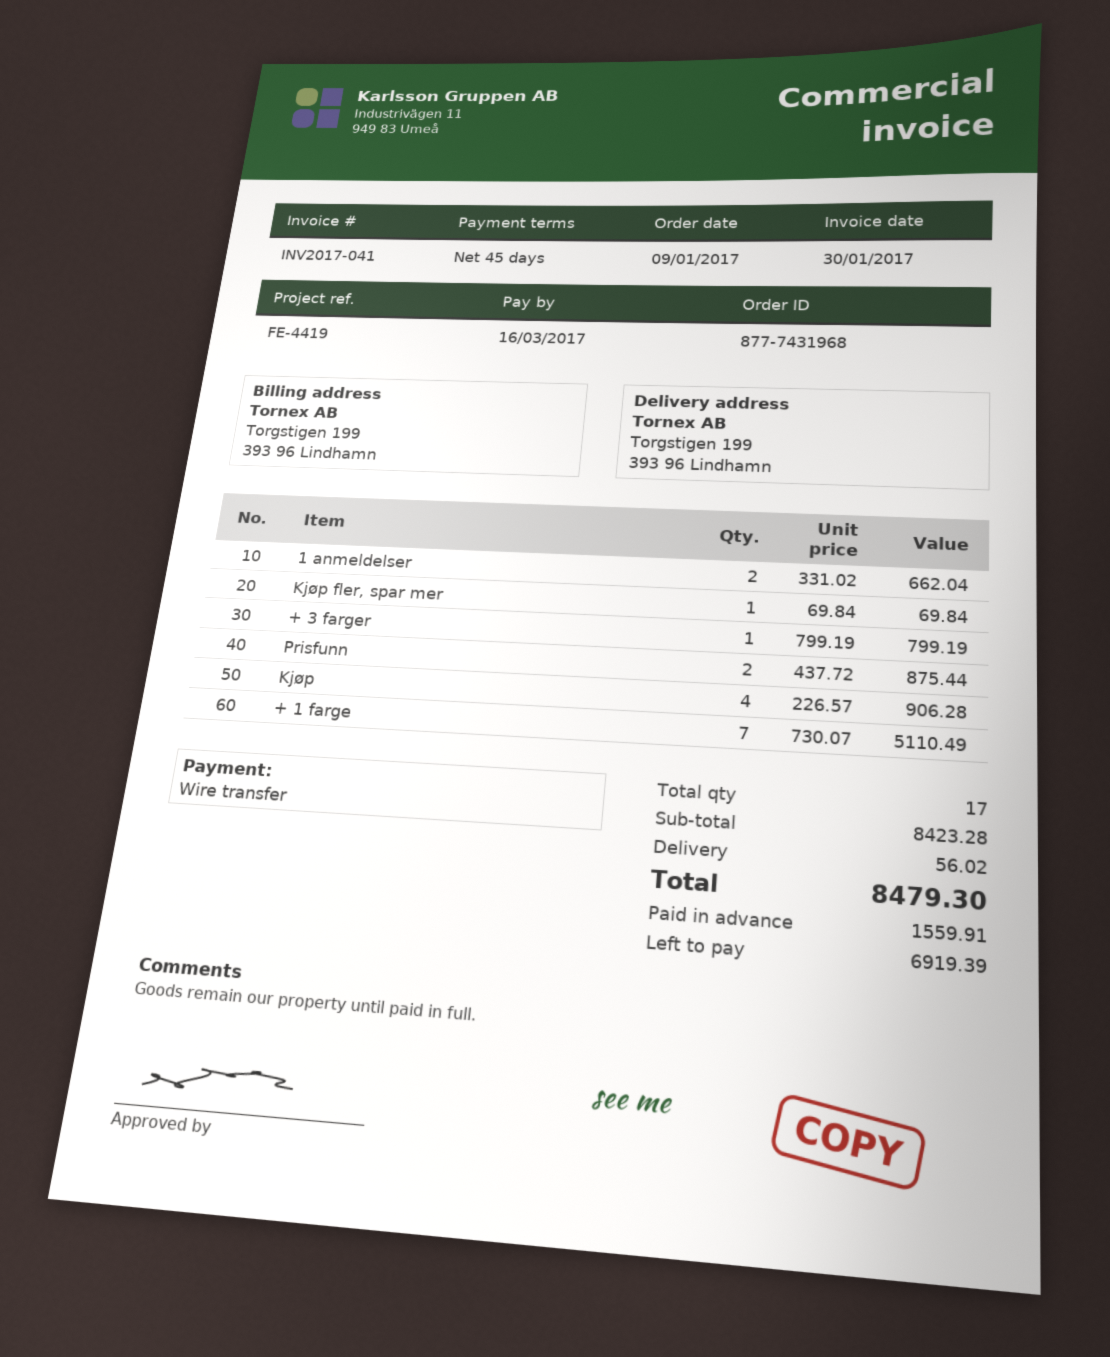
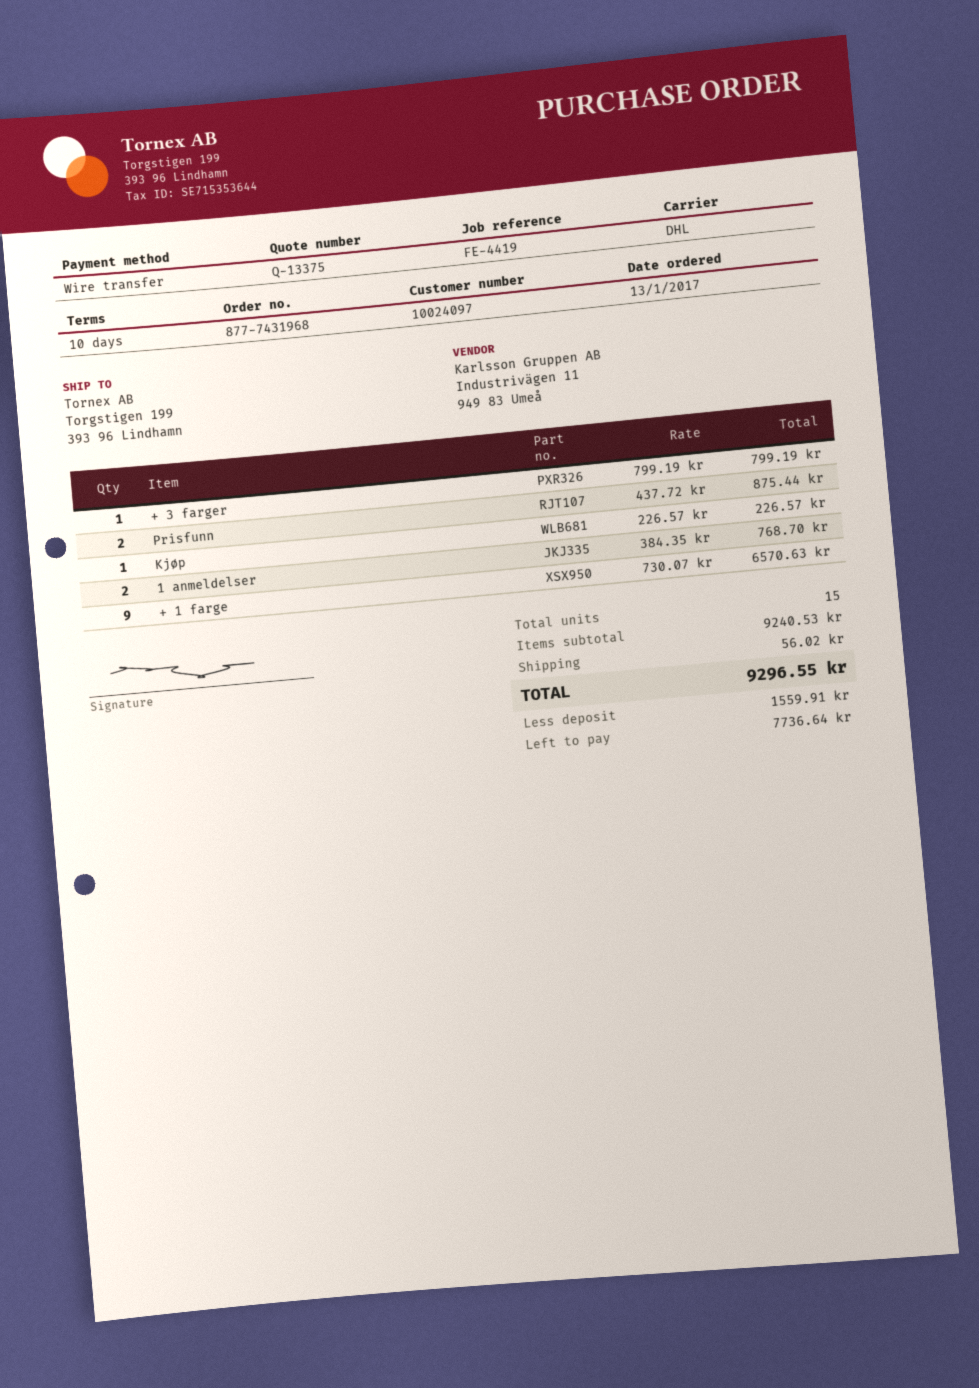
order date: 2017-01-09 -> 2017-01-13
payment terms: 45 days -> 10 days
1 anmeldelser: 2 x 331.02 = 662.04 -> 2 x 384.35 = 768.70
Kjøp fler, spar mer: 1 x 69.84 = 69.84 -> none
Kjøp: 4 x 226.57 = 906.28 -> 1 x 226.57 = 226.57
+ 1 farge: 7 x 730.07 = 5110.49 -> 9 x 730.07 = 6570.63
total quantity: 17 -> 15
subtotal: 8423.28 -> 9240.53
total: 8479.30 -> 9296.55
balance: 6919.39 -> 7736.64

